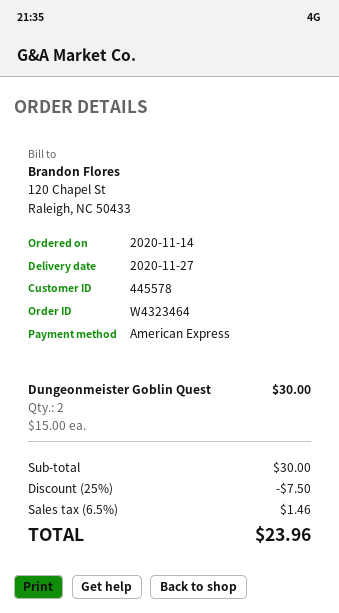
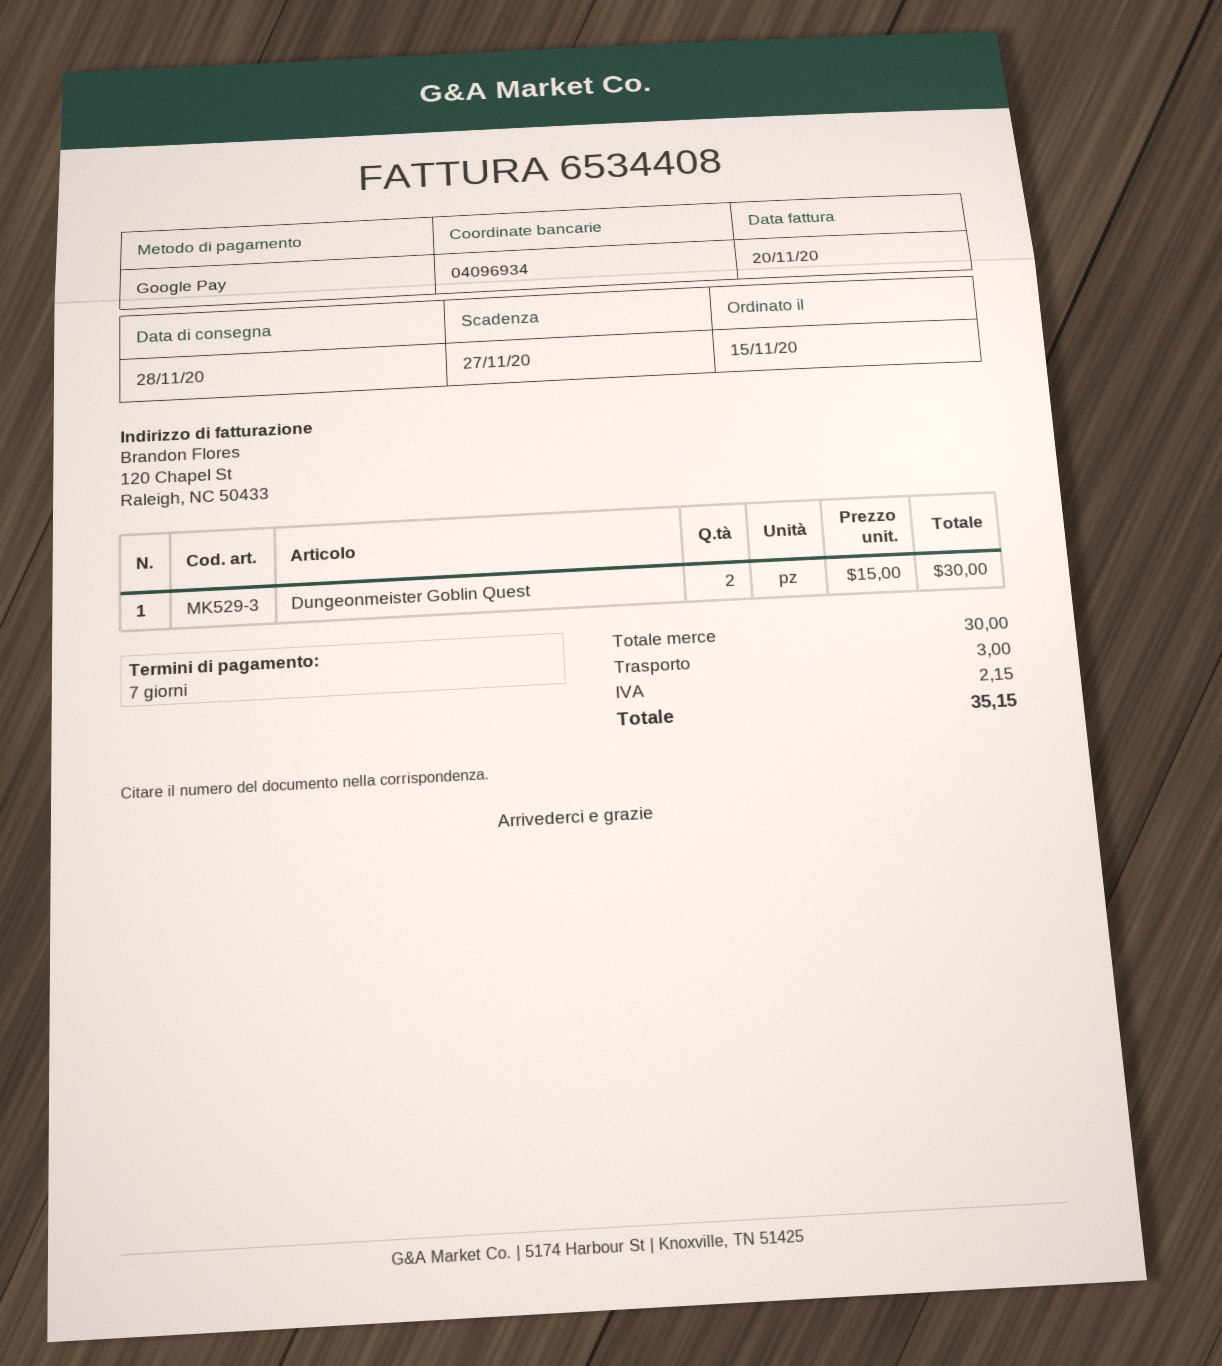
order date: 2020-11-14 -> 2020-11-15
delivery date: 2020-11-27 -> 2020-11-28
payment method: American Express -> Google Pay
discount: 25% = 7.50 -> none
shipping: none -> 3.00
tax: 1.46 -> 2.15
total: 23.96 -> 35.15

